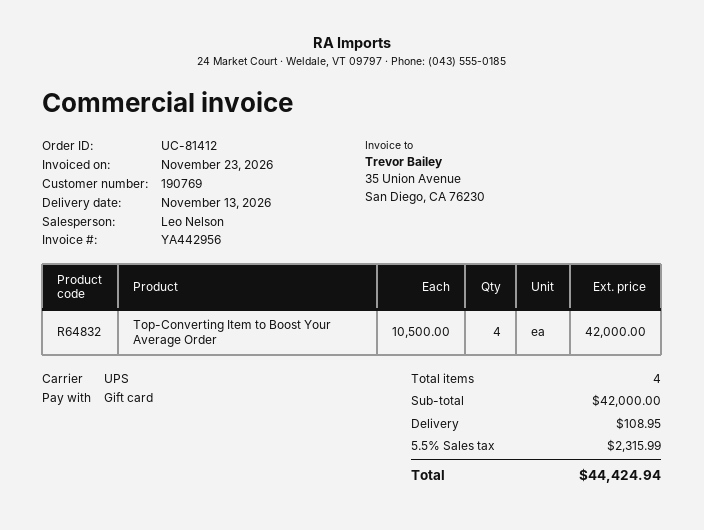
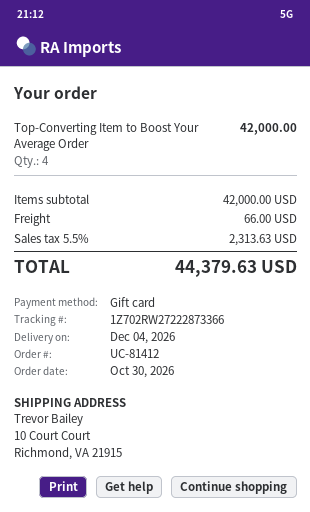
delivery date: 2026-11-13 -> 2026-12-04
shipping: 108.95 -> 66.00
tax: 5.5% = 2315.99 -> 5.5% = 2313.63
total: 44424.94 -> 44379.63

